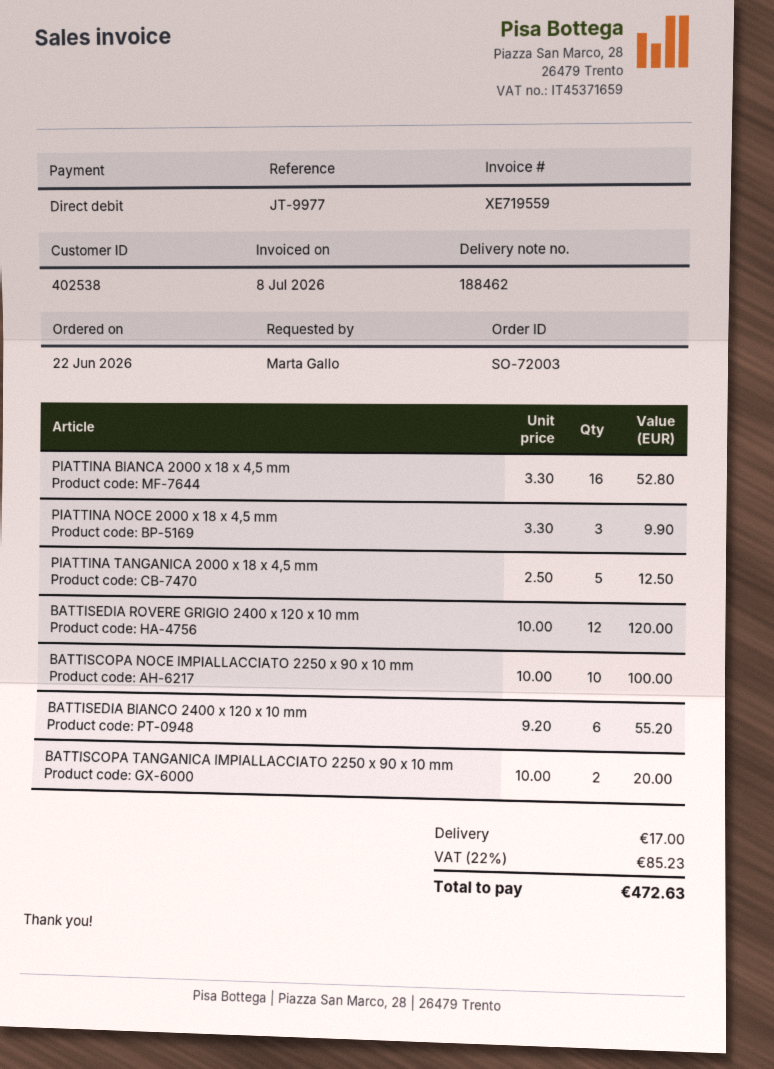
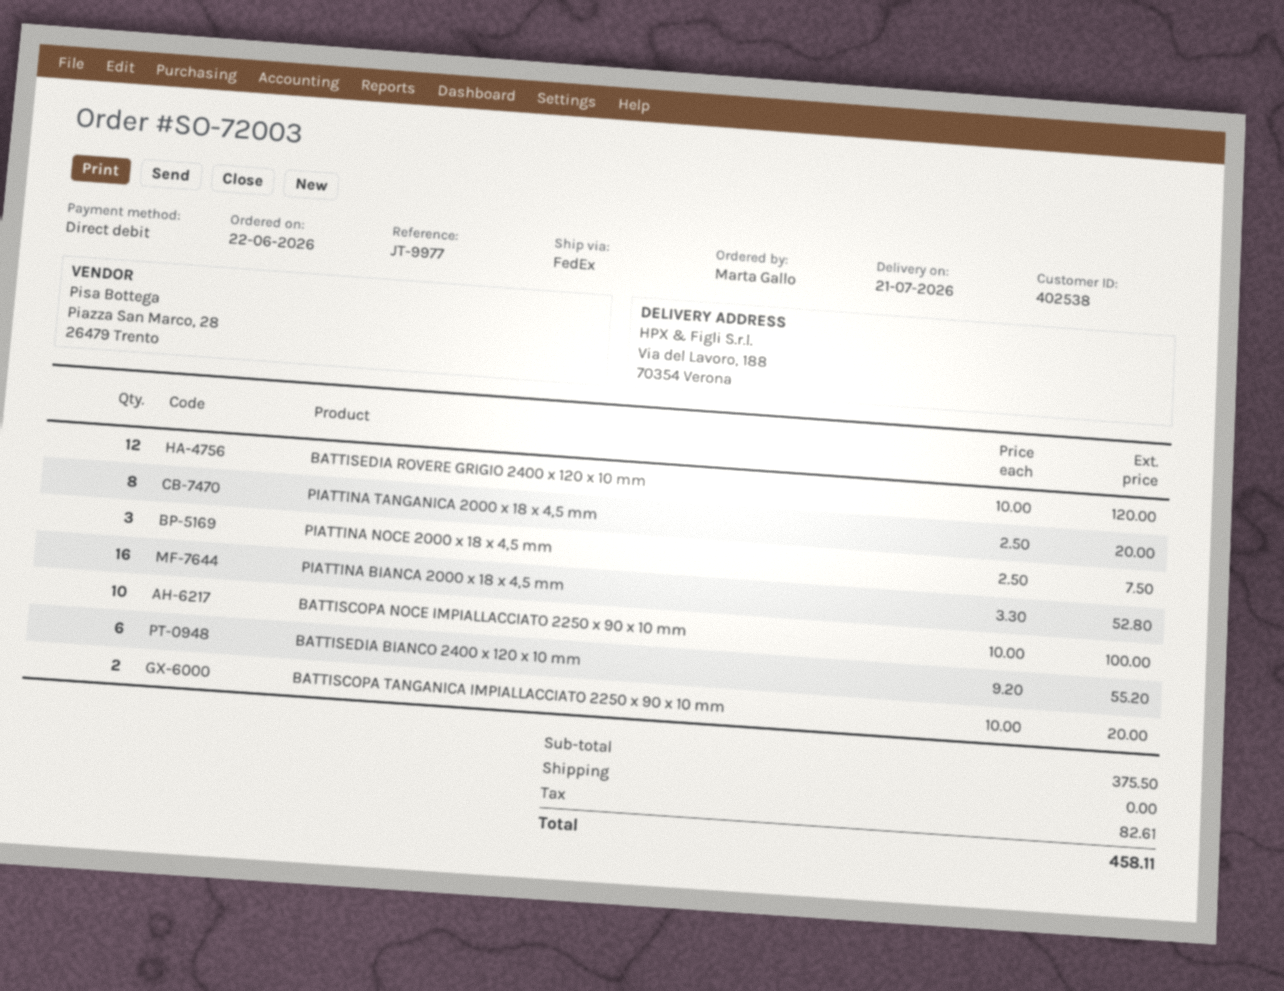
PIATTINA NOCE 2000 x 18 x 4,5 mm: 3 x 3.30 = 9.90 -> 3 x 2.50 = 7.50
PIATTINA TANGANICA 2000 x 18 x 4,5 mm: 5 x 2.50 = 12.50 -> 8 x 2.50 = 20.00
shipping: 17.00 -> 0.00
tax: 85.23 -> 82.61
total: 472.63 -> 458.11

